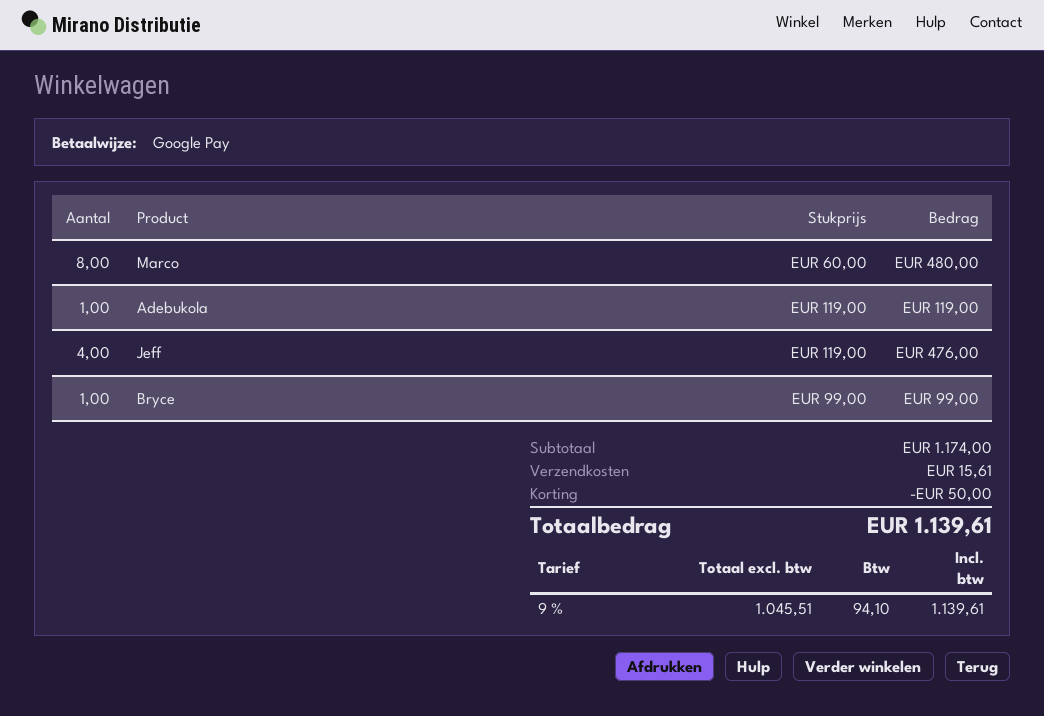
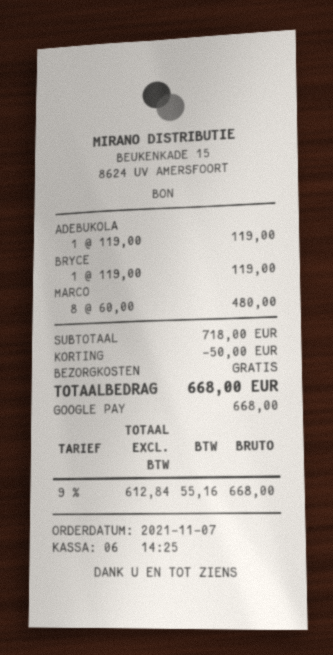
Jeff: 4 x 119.00 = 476.00 -> none
Bryce: 1 x 99.00 = 99.00 -> 1 x 119.00 = 119.00
subtotal: 1174.00 -> 718.00
shipping: 15.61 -> 0.00
net: 1045.51 -> 612.84
tax: 9% = 94.10 -> 9% = 55.16
total: 1139.61 -> 668.00

